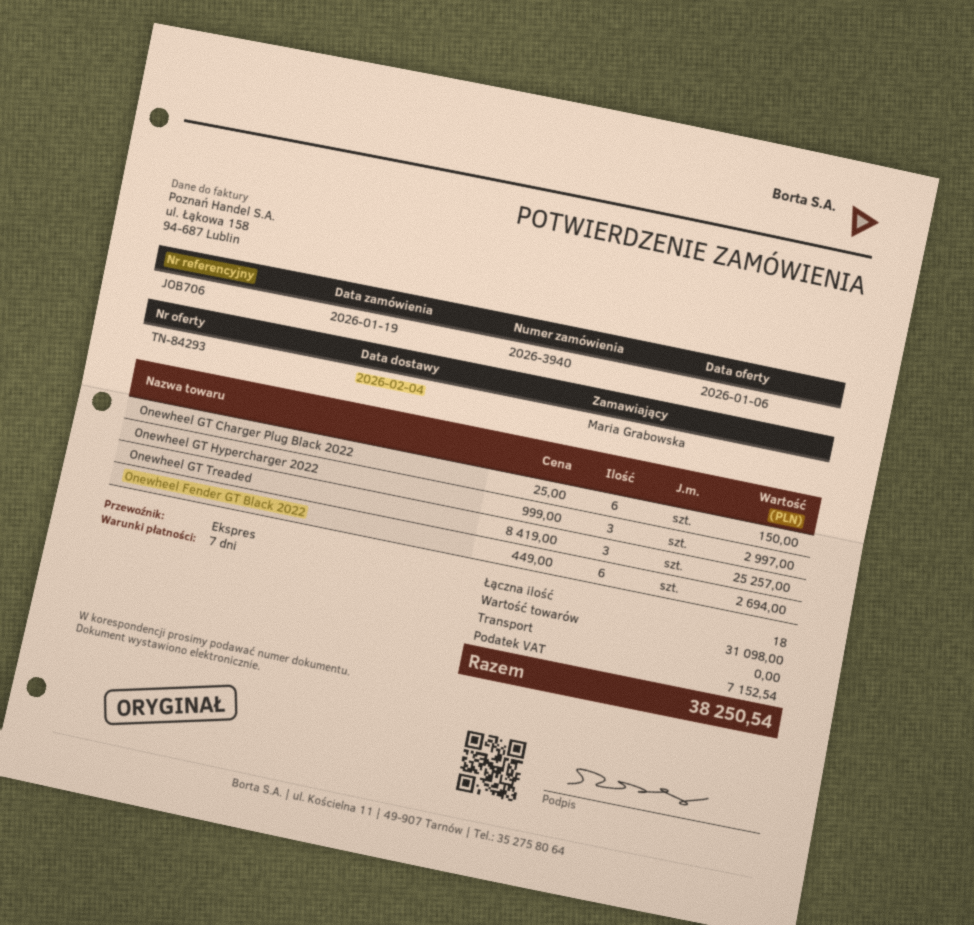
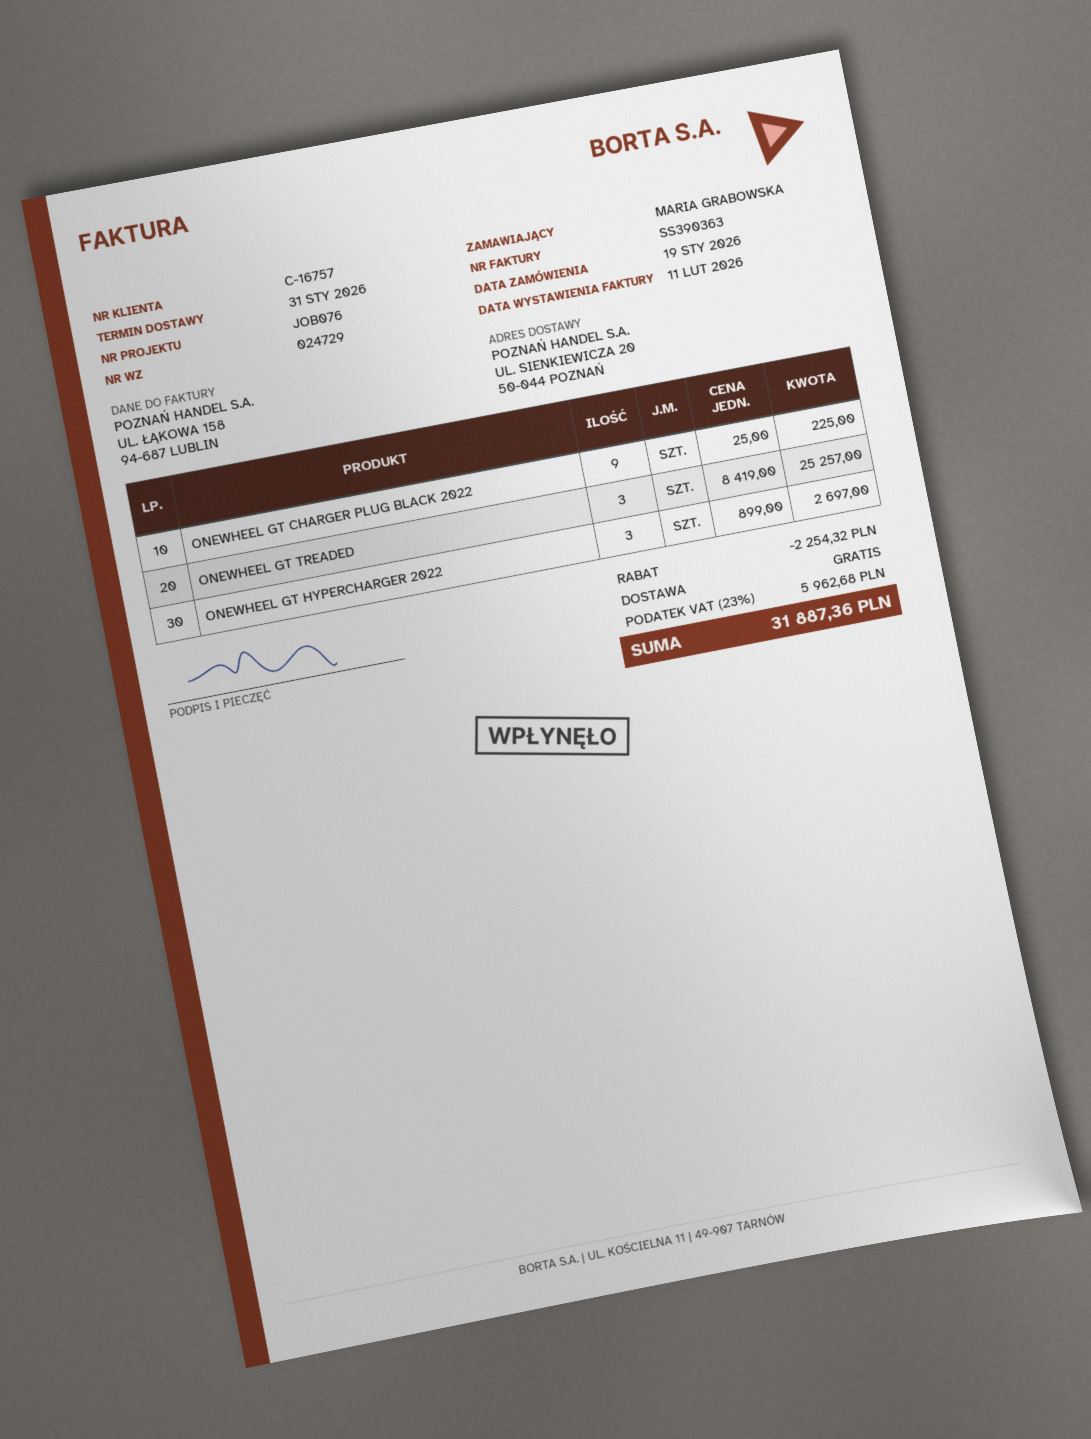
delivery date: 2026-02-04 -> 2026-01-31
reference: JOB706 -> JOB076
Onewheel GT Charger Plug Black 2022: 6 x 25.00 = 150.00 -> 9 x 25.00 = 225.00
Onewheel GT Hypercharger 2022: 3 x 999.00 = 2997.00 -> 3 x 899.00 = 2697.00
Onewheel Fender GT Black 2022: 6 x 449.00 = 2694.00 -> none
discount: none -> 2254.32
tax: 7152.54 -> 5962.68
total: 38250.54 -> 31887.36

